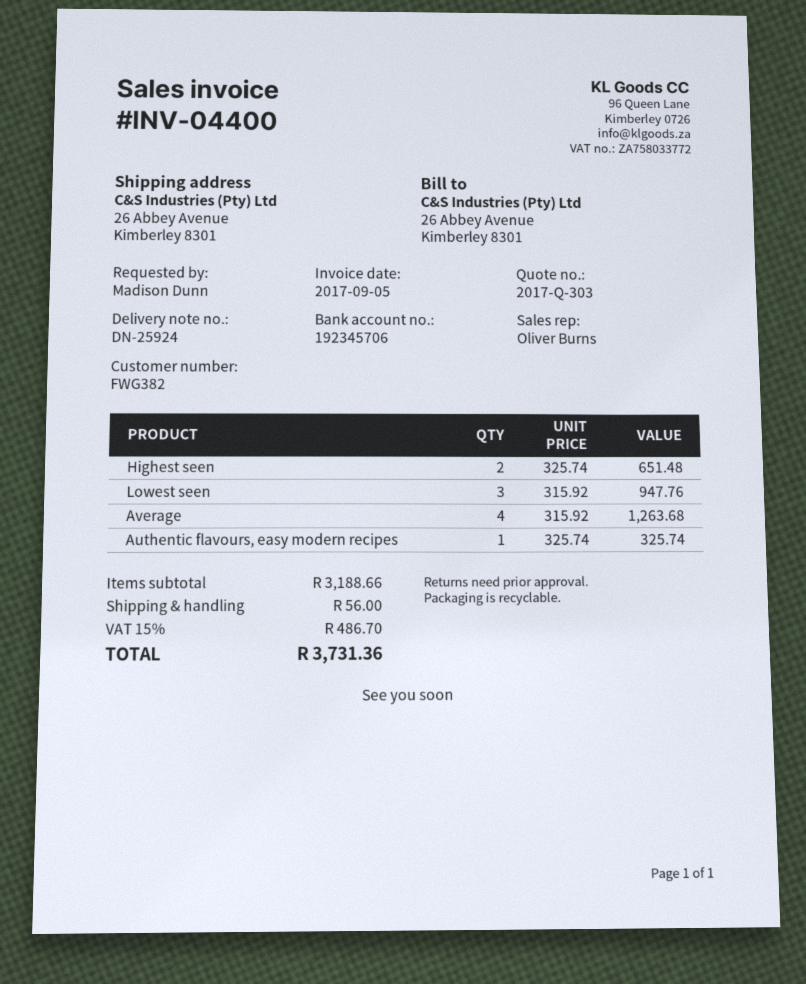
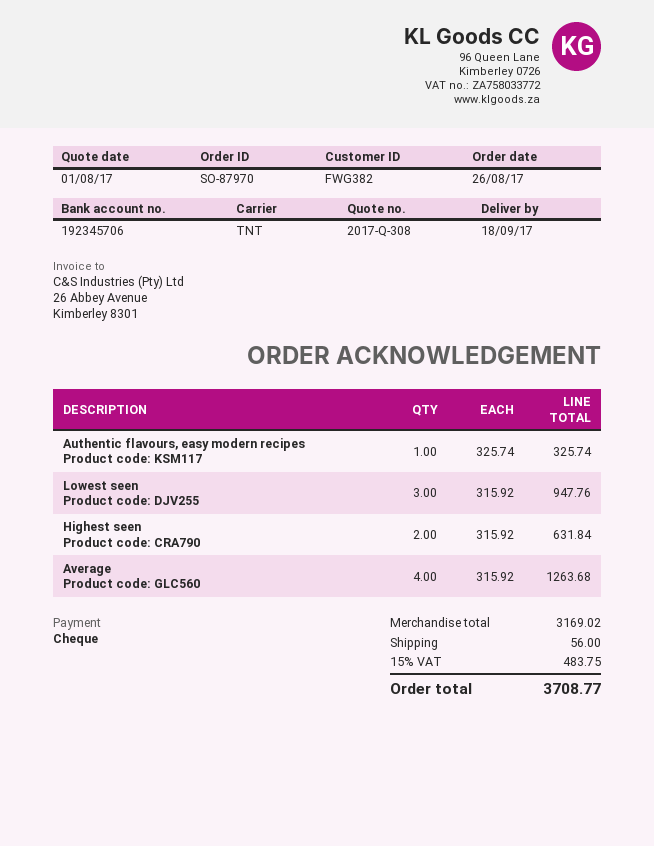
quote number: 2017-Q-303 -> 2017-Q-308
Highest seen: 2 x 325.74 = 651.48 -> 2 x 315.92 = 631.84
subtotal: 3188.66 -> 3169.02
tax: 15% = 486.70 -> 15% = 483.75
total: 3731.36 -> 3708.77

